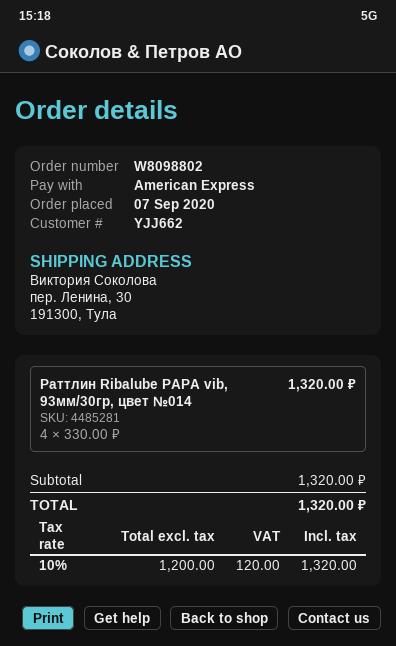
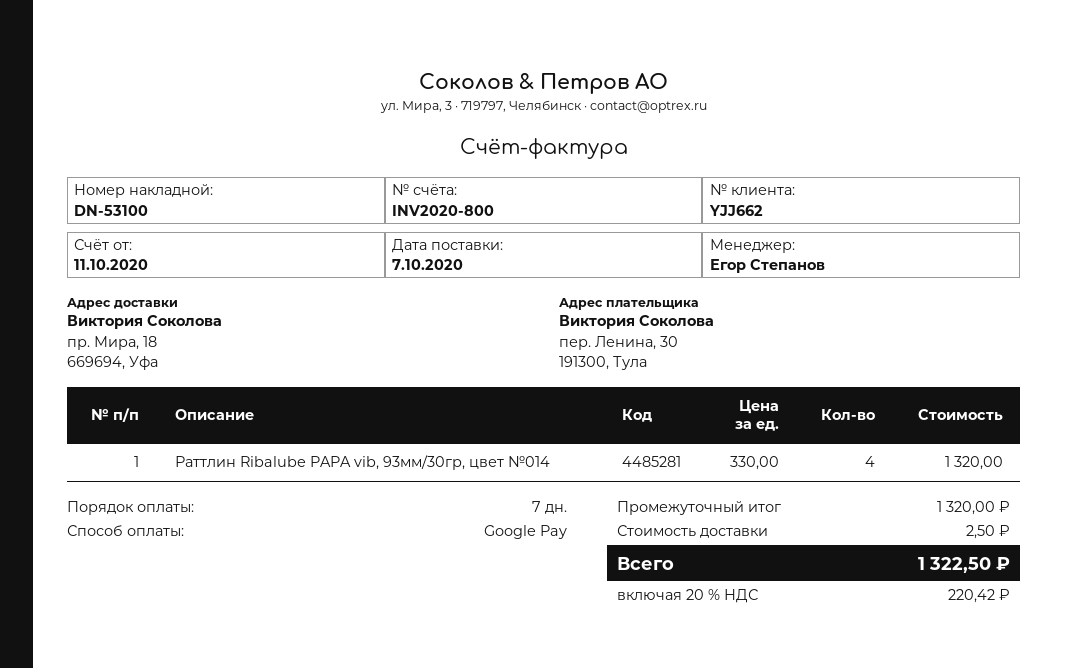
payment method: American Express -> Google Pay
ship to: пер. Ленина, 30, 191300, Тула -> пр. Мира, 18, 669694, Уфа
shipping: none -> 2.50
tax: 10% = 120.00 -> 20% = 220.42
total: 1320.00 -> 1322.50

